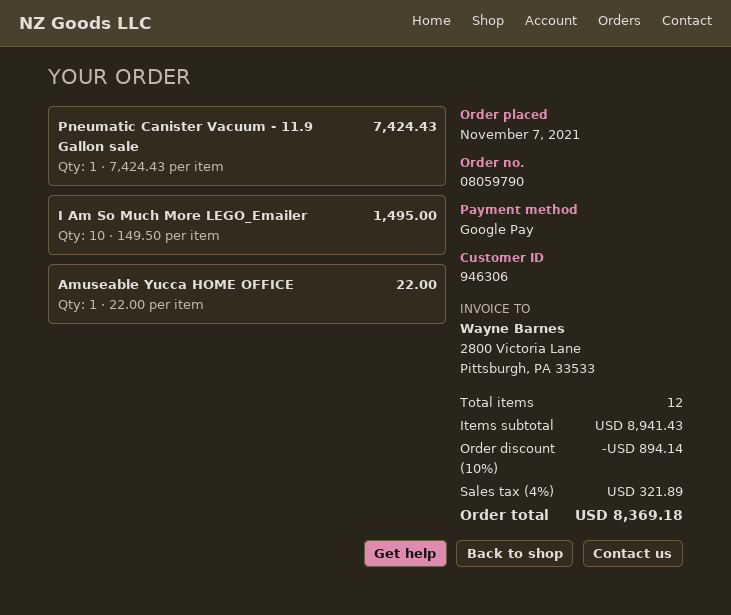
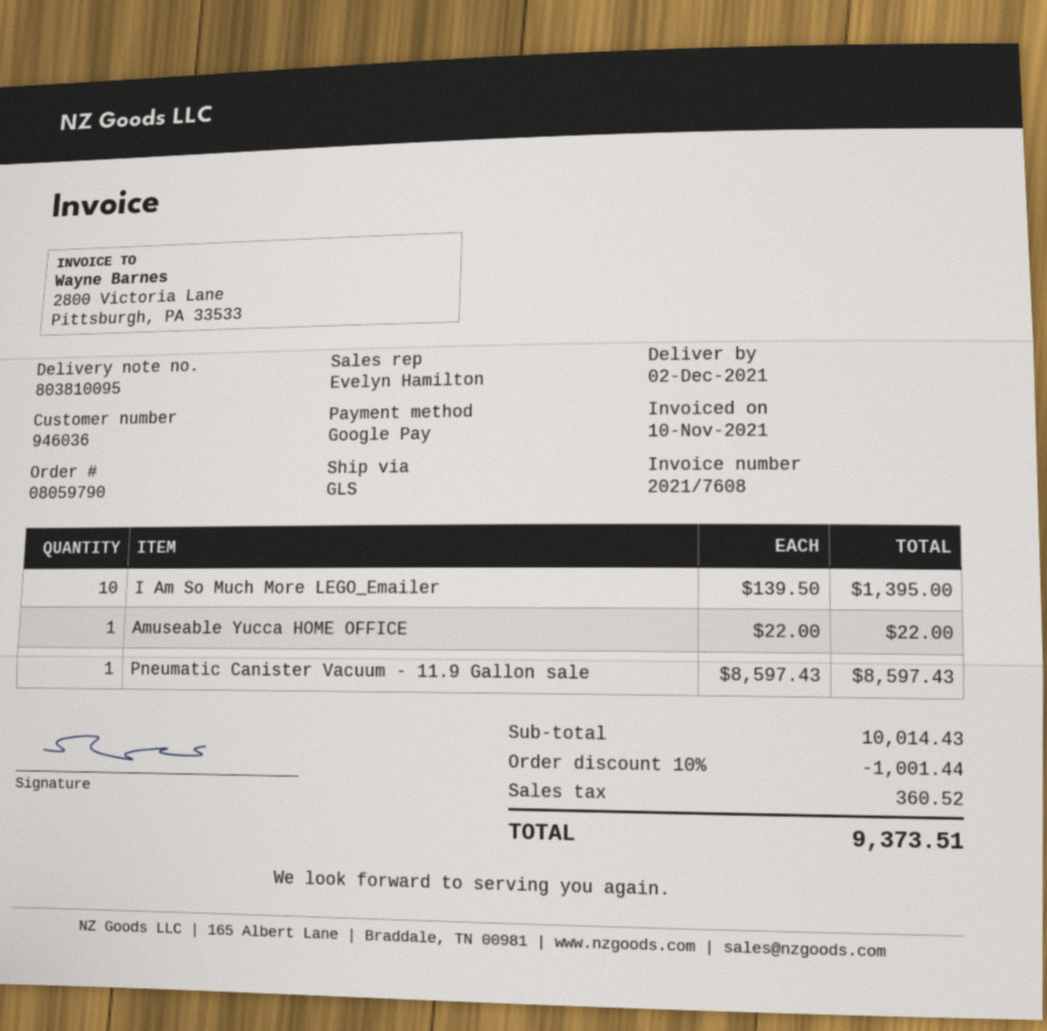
customer number: 946306 -> 946036
Pneumatic Canister Vacuum - 11.9 Gallon sale: 1 x 7424.43 = 7424.43 -> 1 x 8597.43 = 8597.43
I Am So Much More LEGO_Emailer: 10 x 149.50 = 1495.00 -> 10 x 139.50 = 1395.00
subtotal: 8941.43 -> 10014.43
discount: 10% = 894.14 -> 10% = 1001.44
tax: 321.89 -> 360.52
total: 8369.18 -> 9373.51

